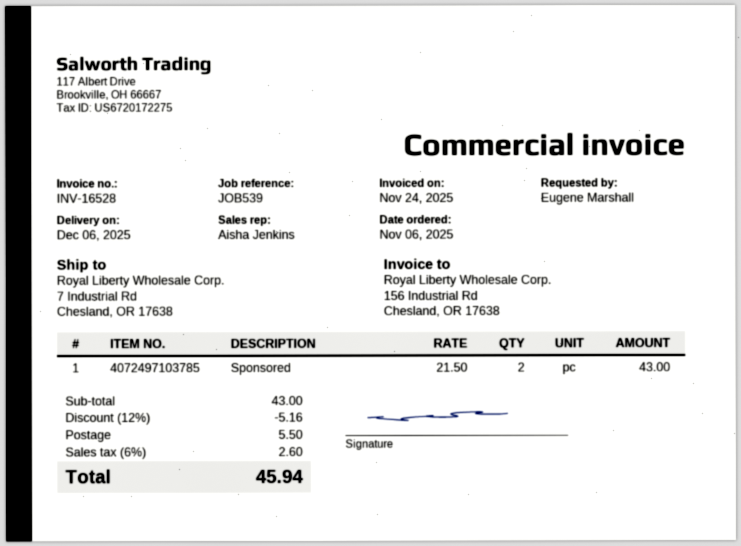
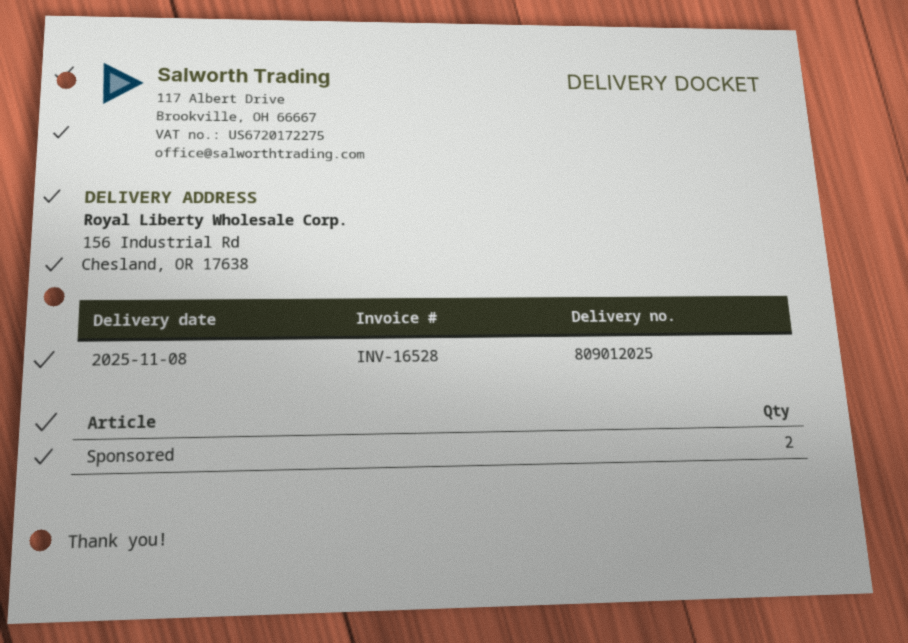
delivery date: 2025-12-06 -> 2025-11-08
ship to: 7 Industrial Rd, Chesland, OR 17638 -> 156 Industrial Rd, Chesland, OR 17638

